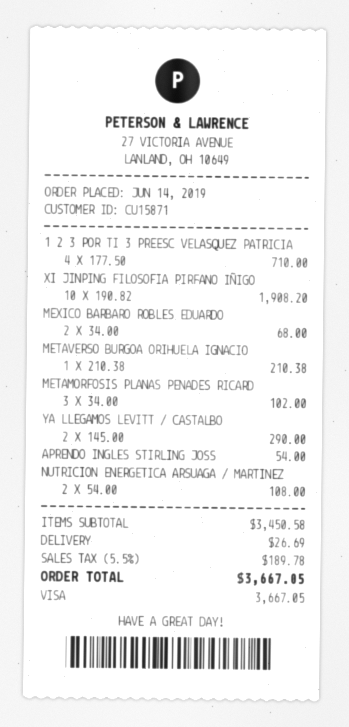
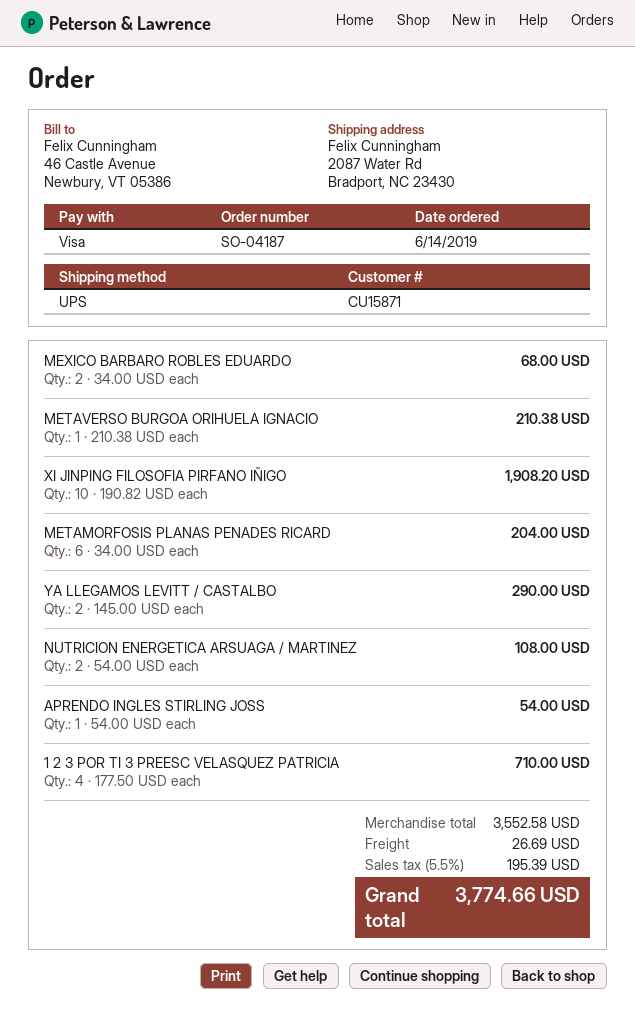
METAMORFOSIS PLANAS PENADES RICARD: 3 x 34.00 = 102.00 -> 6 x 34.00 = 204.00
subtotal: 3450.58 -> 3552.58
tax: 5.5% = 189.78 -> 5.5% = 195.39
total: 3667.05 -> 3774.66

